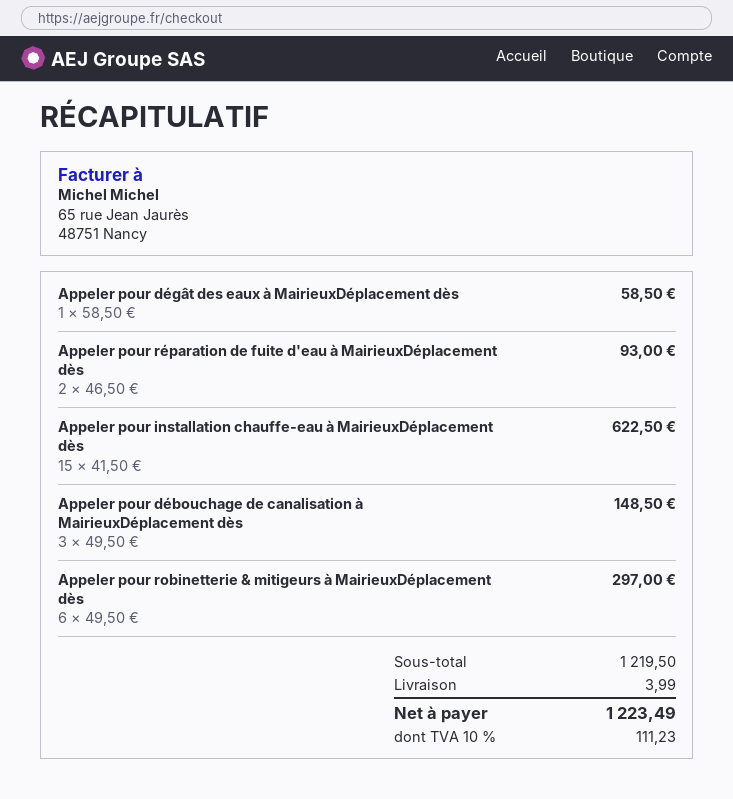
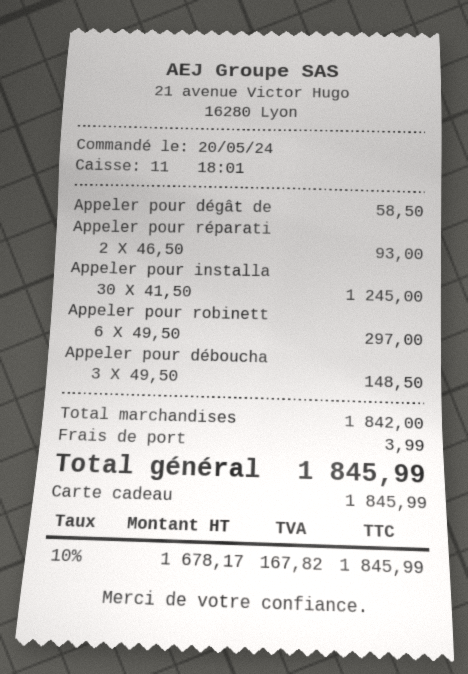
Appeler pour installation chauffe-eau à MairieuxDéplacement dès: 15 x 41.50 = 622.50 -> 30 x 41.50 = 1245.00
subtotal: 1219.50 -> 1842.00
tax: 10% = 111.23 -> 10% = 167.82
total: 1223.49 -> 1845.99

